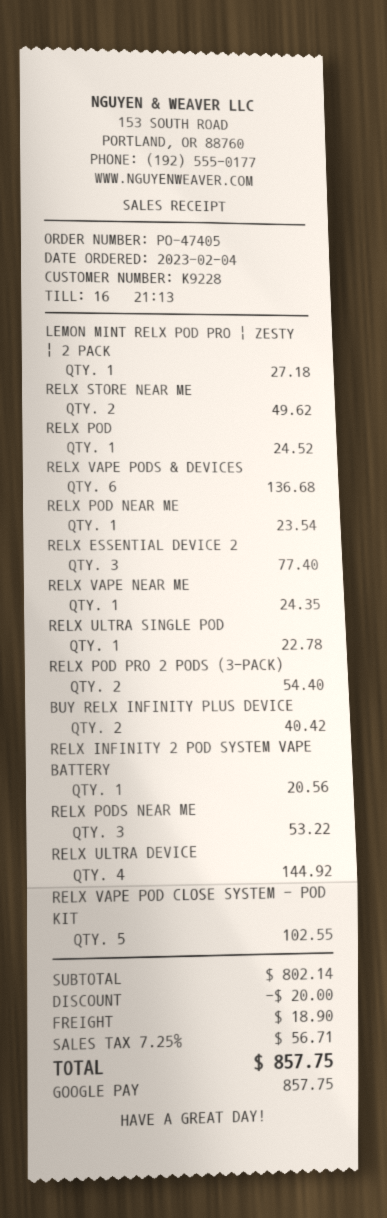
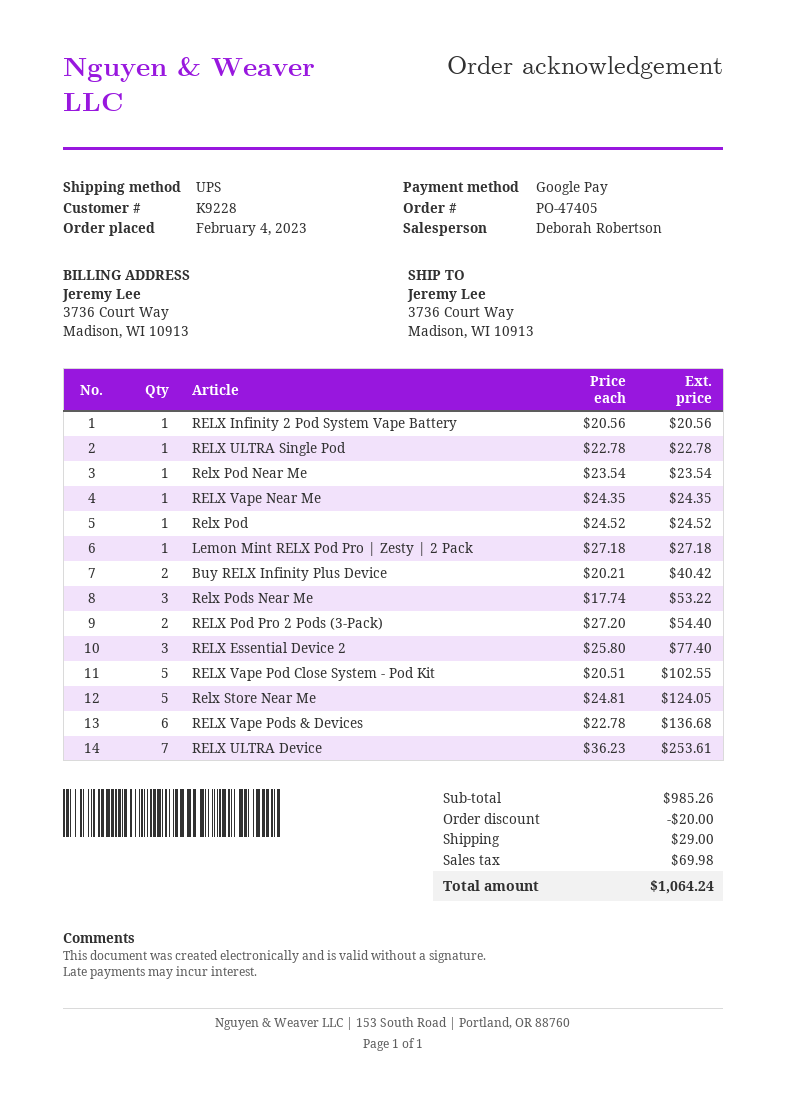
RELX STORE NEAR ME: 2 for 49.62 -> 5 for 124.05
RELX ULTRA DEVICE: 4 for 144.92 -> 7 for 253.61
subtotal: 802.14 -> 985.26
shipping: 18.90 -> 29.00
tax: 56.71 -> 69.98
total: 857.75 -> 1064.24

